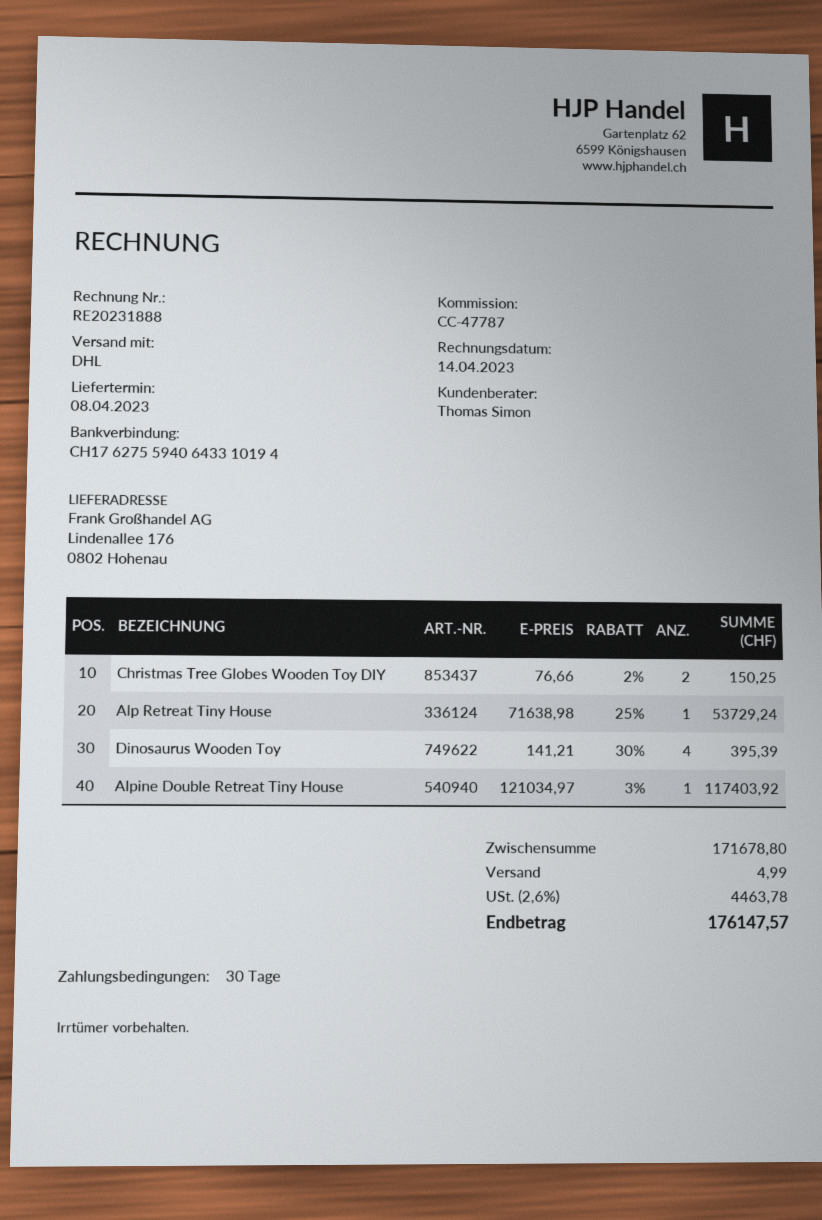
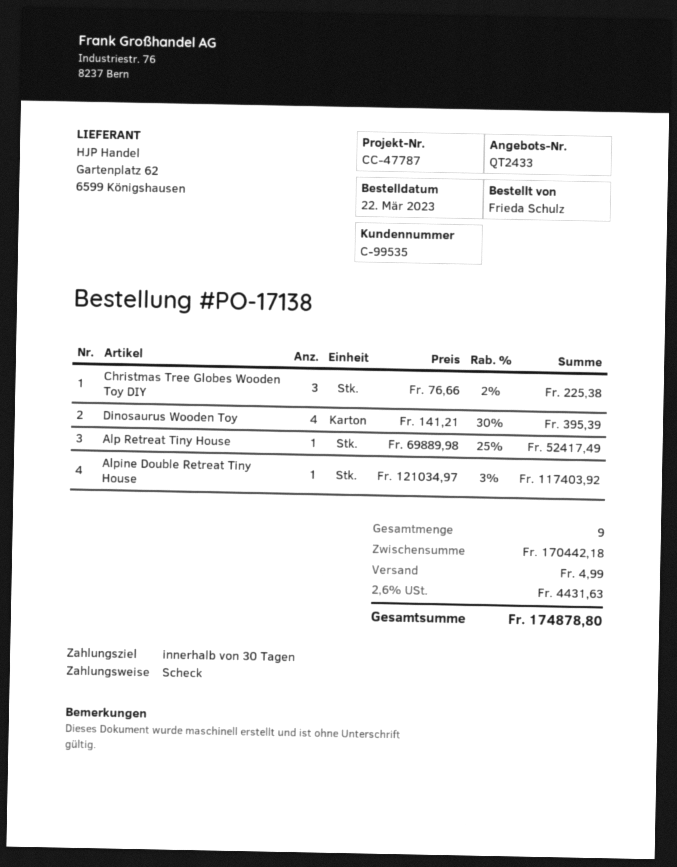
Christmas Tree Globes Wooden Toy DIY: 2 x 76.66 - 2% = 150.25 -> 3 x 76.66 - 2% = 225.38
Alp Retreat Tiny House: 1 x 71638.98 - 25% = 53729.24 -> 1 x 69889.98 - 25% = 52417.49
subtotal: 171678.80 -> 170442.18
tax: 2.6% = 4463.78 -> 2.6% = 4431.63
total: 176147.57 -> 174878.80

